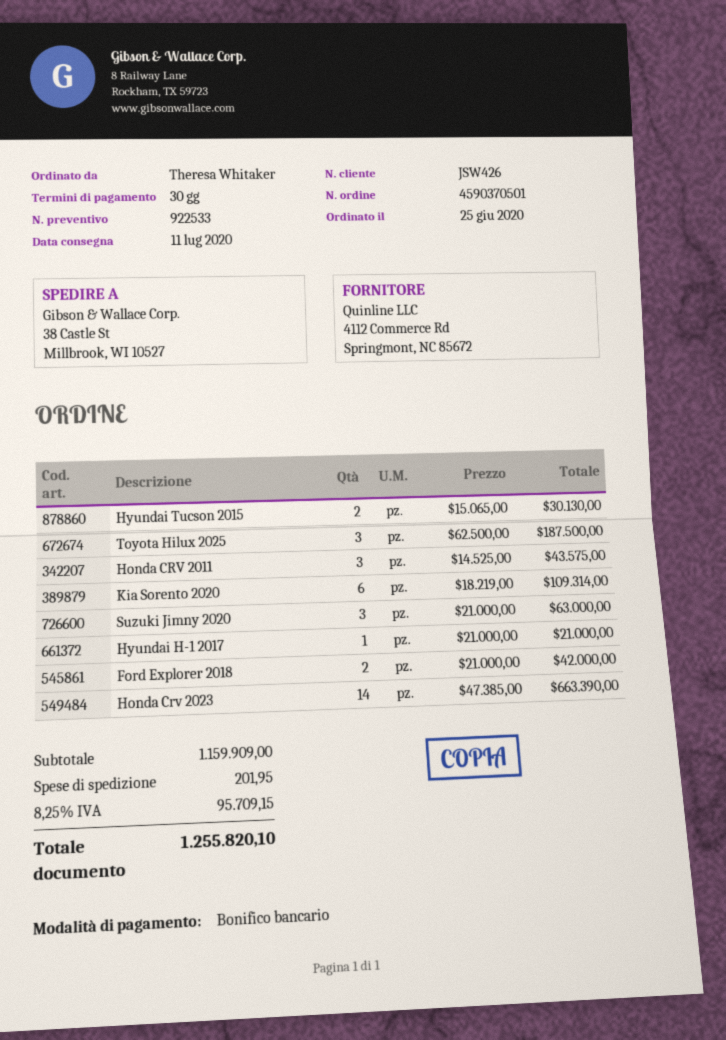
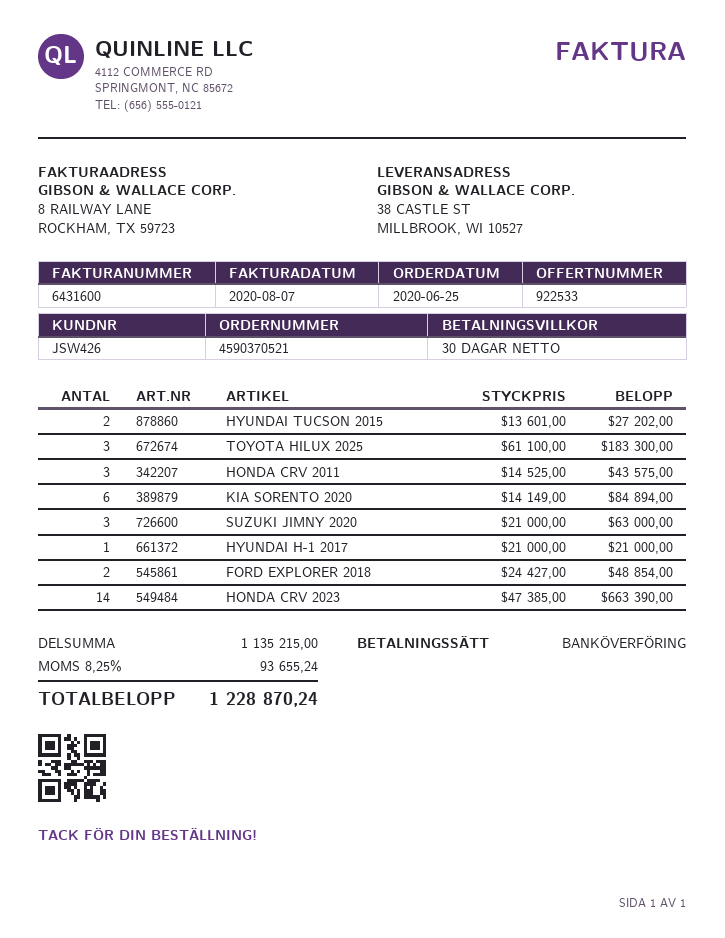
order number: 4590370501 -> 4590370521
Hyundai Tucson 2015: 2 x 15065.00 = 30130.00 -> 2 x 13601.00 = 27202.00
Toyota Hilux 2025: 3 x 62500.00 = 187500.00 -> 3 x 61100.00 = 183300.00
Kia Sorento 2020: 6 x 18219.00 = 109314.00 -> 6 x 14149.00 = 84894.00
Ford Explorer 2018: 2 x 21000.00 = 42000.00 -> 2 x 24427.00 = 48854.00
subtotal: 1159909.00 -> 1135215.00
shipping: 201.95 -> none
tax: 8.25% = 95709.15 -> 8.25% = 93655.24
total: 1255820.10 -> 1228870.24

